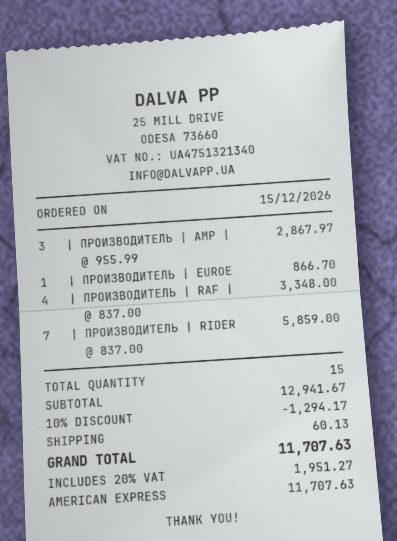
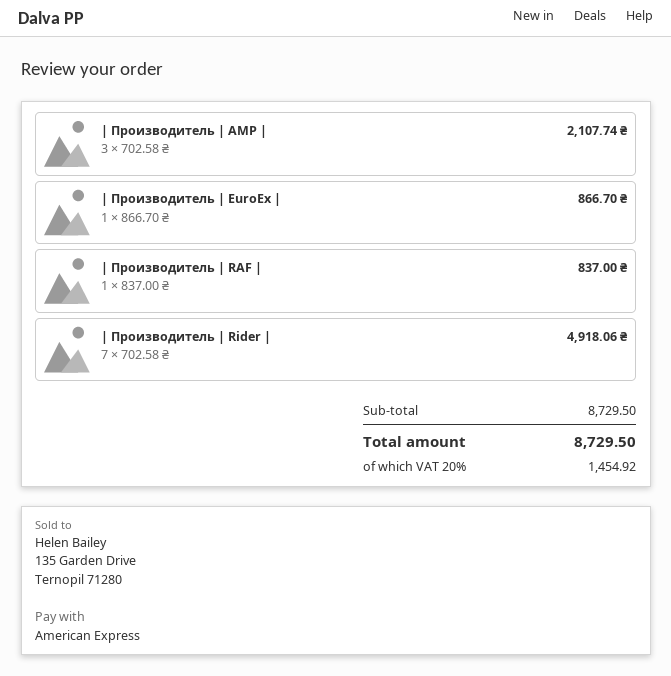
| ПРОИЗВОДИТЕЛЬ | AMP |: 3 x 955.99 = 2867.97 -> 3 x 702.58 = 2107.74
| ПРОИЗВОДИТЕЛЬ | RAF |: 4 x 837.00 = 3348.00 -> 1 x 837.00 = 837.00
| ПРОИЗВОДИТЕЛЬ | RIDER: 7 x 837.00 = 5859.00 -> 7 x 702.58 = 4918.06
subtotal: 12941.67 -> 8729.50
discount: 10% = 1294.17 -> none
shipping: 60.13 -> none
tax: 20% = 1951.27 -> 20% = 1454.92
total: 11707.63 -> 8729.50

